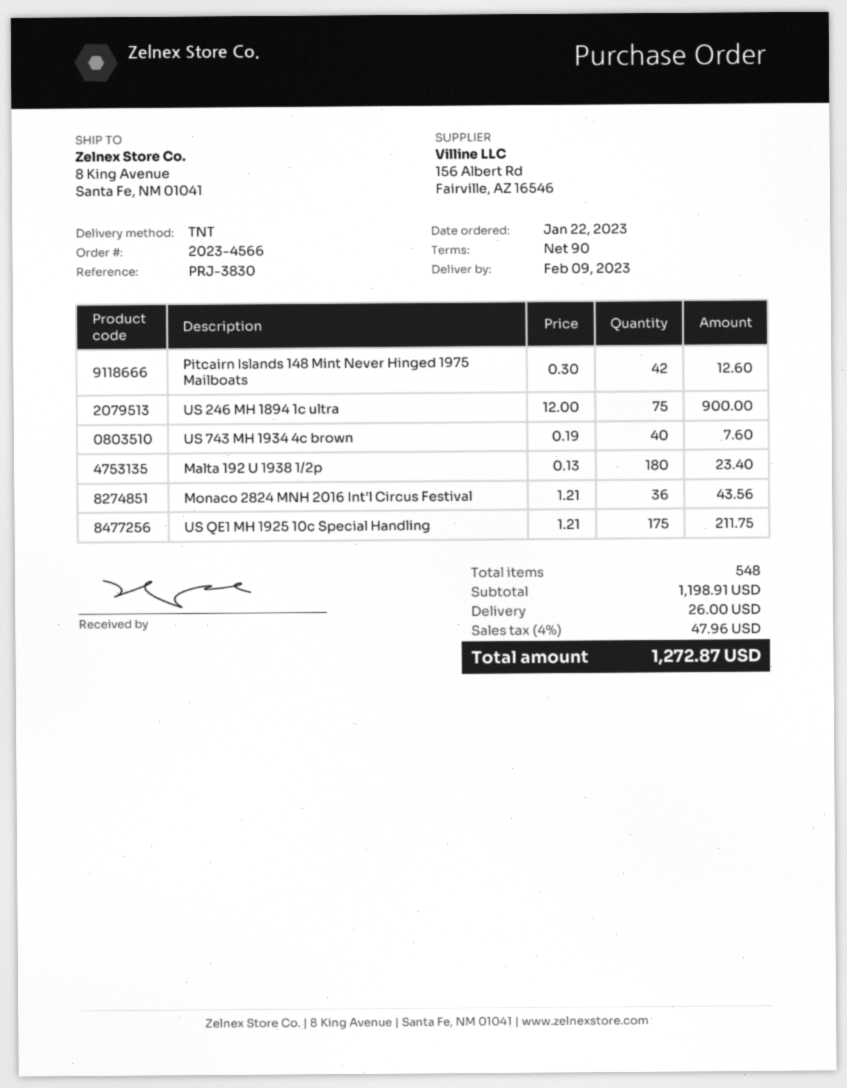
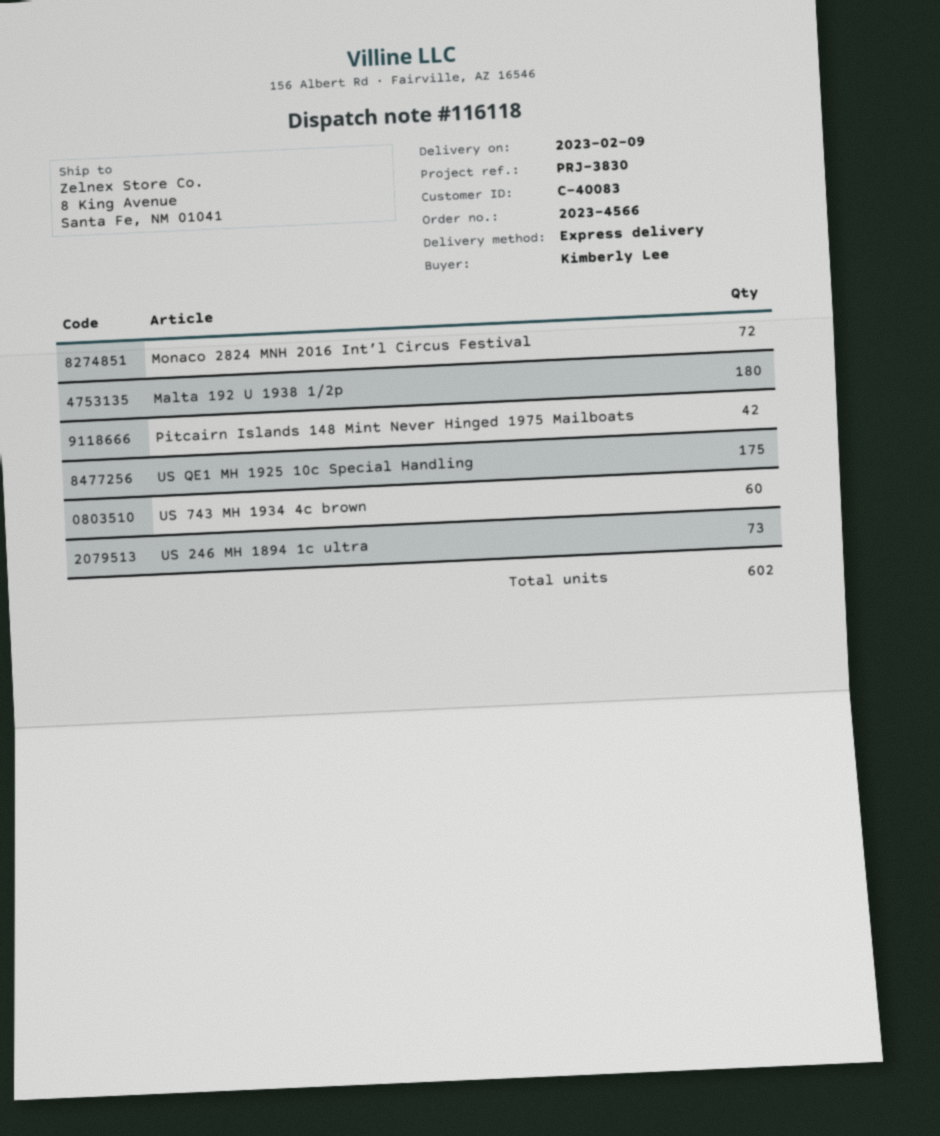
shipping method: TNT -> express
US 246 MH 1894 1c ultra: 75 -> 73
US 743 MH 1934 4c brown: 40 -> 60
Monaco 2824 MNH 2016 Int’l Circus Festival: 36 -> 72
total quantity: 548 -> 602

